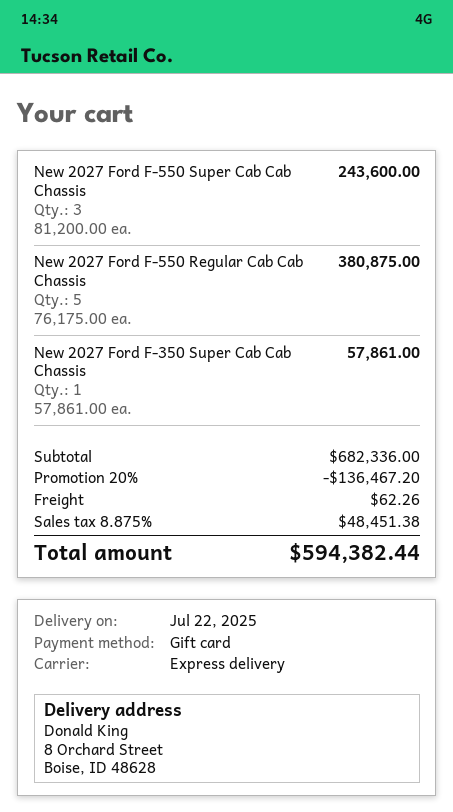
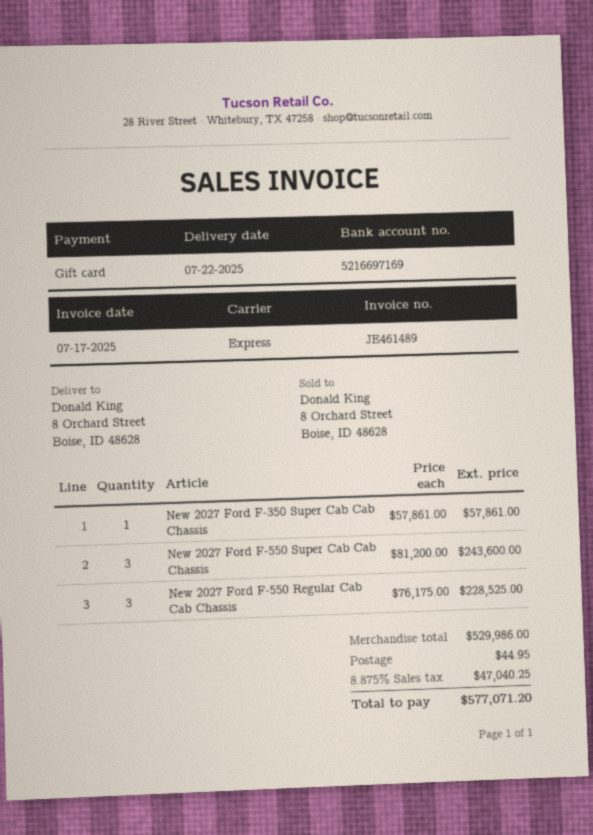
New 2027 Ford F-550 Regular Cab Cab Chassis: 5 x 76175.00 = 380875.00 -> 3 x 76175.00 = 228525.00
subtotal: 682336.00 -> 529986.00
discount: 20% = 136467.20 -> none
shipping: 62.26 -> 44.95
tax: 8.875% = 48451.38 -> 8.875% = 47040.25
total: 594382.44 -> 577071.20

